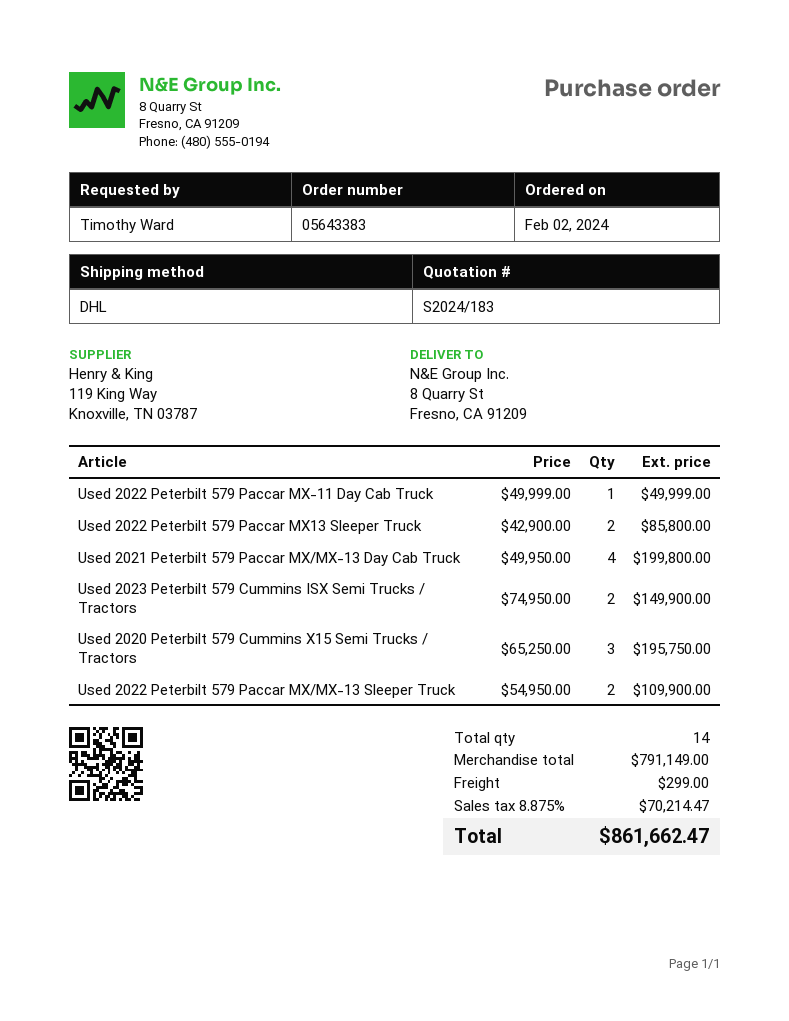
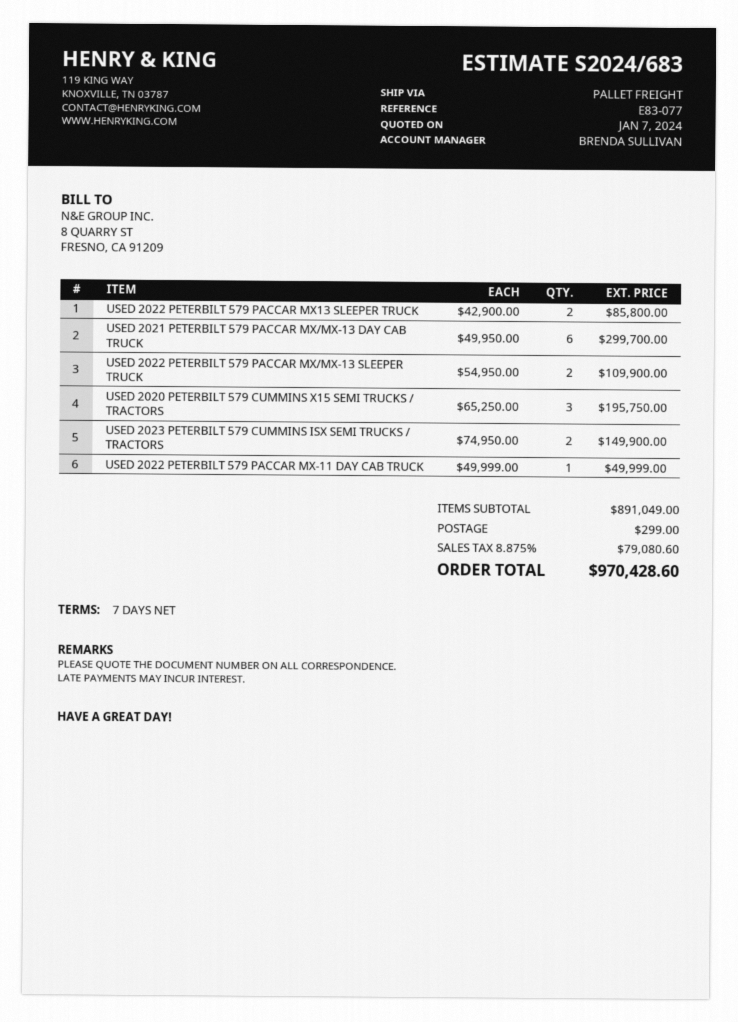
quote number: S2024/183 -> S2024/683
shipping method: DHL -> pallet freight
Used 2021 Peterbilt 579 Paccar MX/MX-13 Day Cab Truck: 4 x 49950.00 = 199800.00 -> 6 x 49950.00 = 299700.00
subtotal: 791149.00 -> 891049.00
tax: 8.875% = 70214.47 -> 8.875% = 79080.60
total: 861662.47 -> 970428.60

